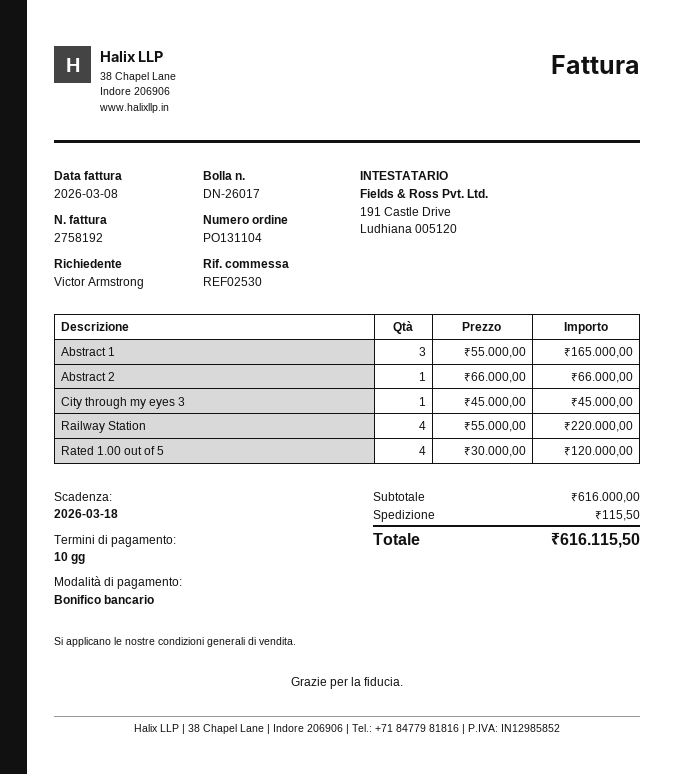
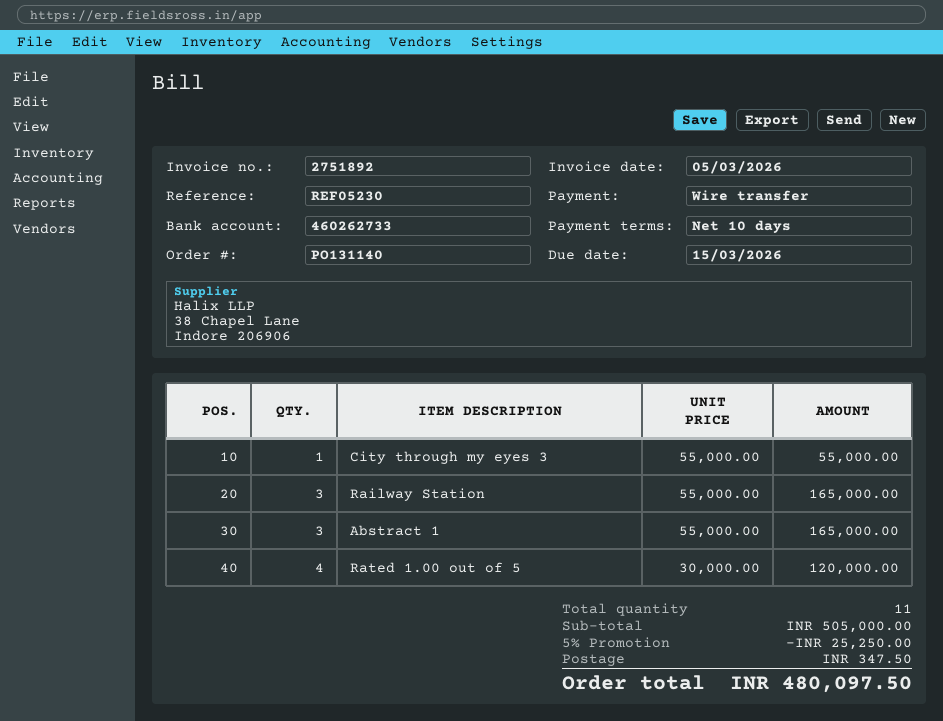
order number: PO131104 -> PO131140
invoice number: 2758192 -> 2751892
invoice date: 2026-03-08 -> 2026-03-05
due date: 2026-03-18 -> 2026-03-15
reference: REF02530 -> REF05230
Abstract 2: 1 x 66000.00 = 66000.00 -> none
City through my eyes 3: 1 x 45000.00 = 45000.00 -> 1 x 55000.00 = 55000.00
Railway Station: 4 x 55000.00 = 220000.00 -> 3 x 55000.00 = 165000.00
subtotal: 616000.00 -> 505000.00
discount: none -> 5% = 25250.00
shipping: 115.50 -> 347.50
total: 616115.50 -> 480097.50

